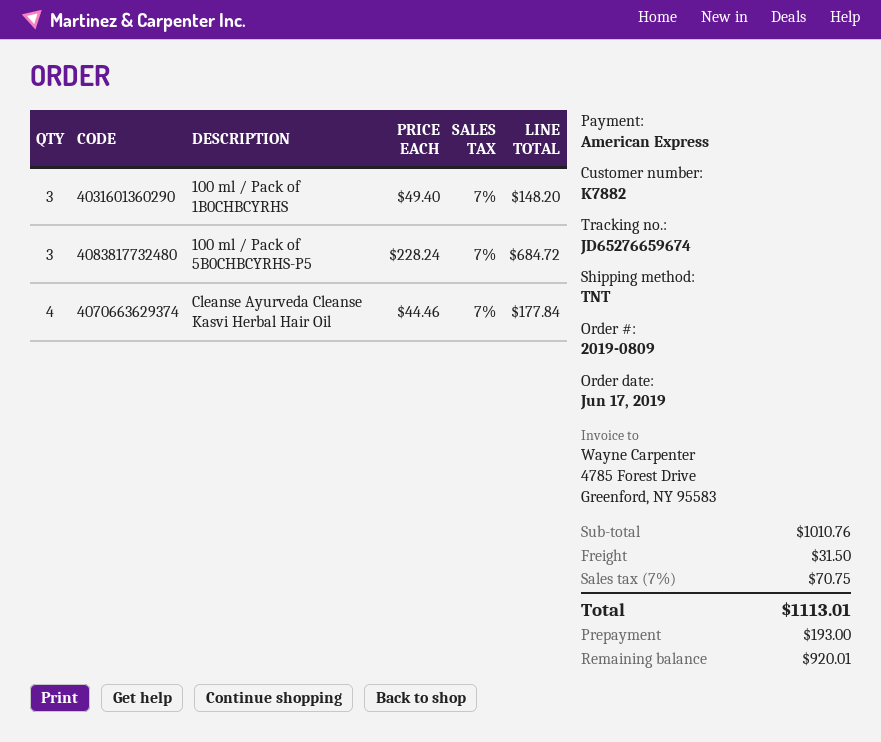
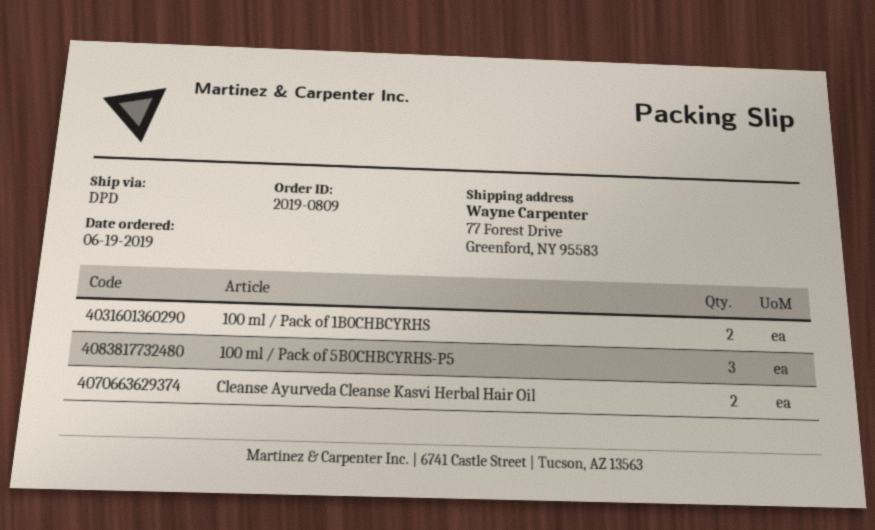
order date: 2019-06-17 -> 2019-06-19
shipping method: TNT -> DPD
100 ml / Pack of 1B0CHBCYRHS: 3 -> 2
Cleanse Ayurveda Cleanse Kasvi Herbal Hair Oil: 4 -> 2

